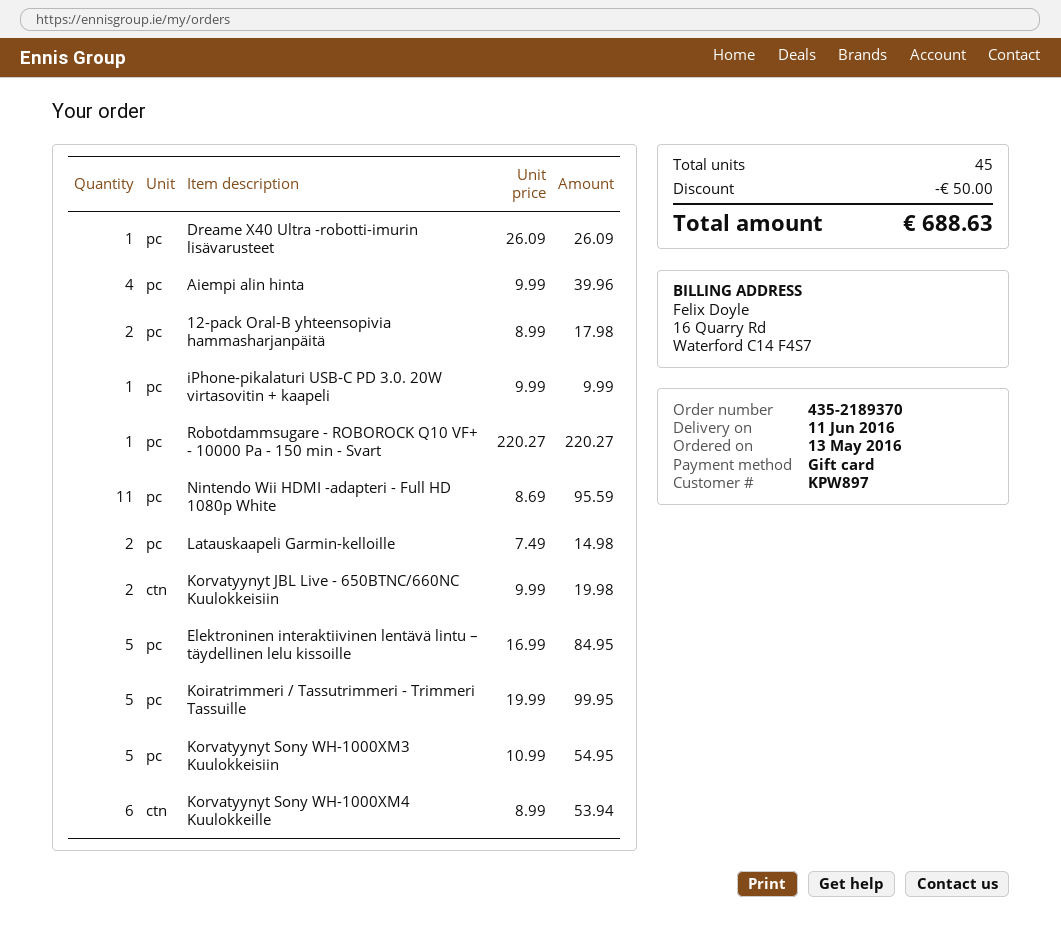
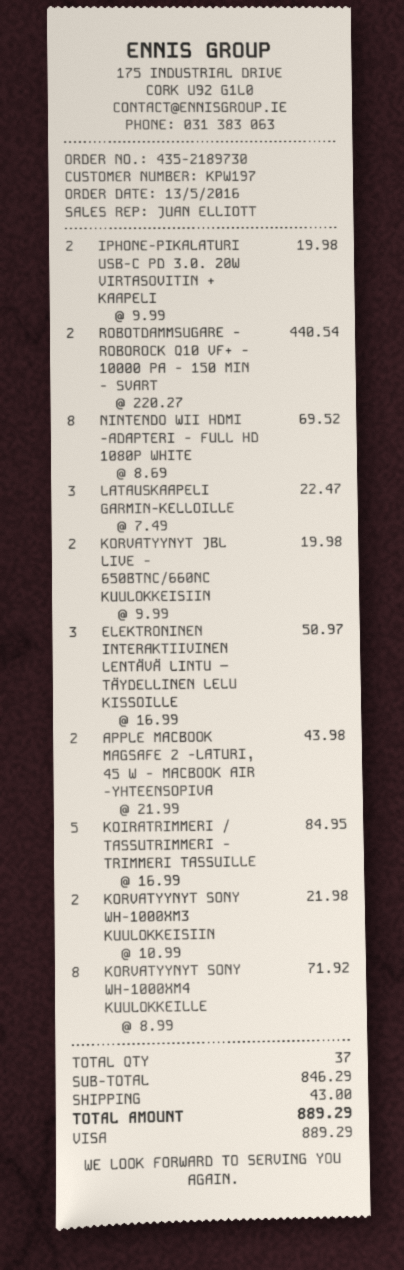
order number: 435-2189370 -> 435-2189730
customer number: KPW897 -> KPW197
payment method: gift card -> Visa
Dreame X40 Ultra -robotti-imurin lisävarusteet: 1 x 26.09 = 26.09 -> none
Aiempi alin hinta: 4 x 9.99 = 39.96 -> none
12-pack Oral-B yhteensopivia hammasharjanpäitä: 2 x 8.99 = 17.98 -> none
iPhone-pikalaturi USB-C PD 3.0. 20W virtasovitin + kaapeli: 1 x 9.99 = 9.99 -> 2 x 9.99 = 19.98
Robotdammsugare - ROBOROCK Q10 VF+ - 10000 Pa - 150 min - Svart: 1 x 220.27 = 220.27 -> 2 x 220.27 = 440.54
Nintendo Wii HDMI -adapteri - Full HD 1080p White: 11 x 8.69 = 95.59 -> 8 x 8.69 = 69.52
Latauskaapeli Garmin-kelloille: 2 x 7.49 = 14.98 -> 3 x 7.49 = 22.47
Elektroninen interaktiivinen lentävä lintu – täydellinen lelu kissoille: 5 x 16.99 = 84.95 -> 3 x 16.99 = 50.97
Koiratrimmeri / Tassutrimmeri - Trimmeri Tassuille: 5 x 19.99 = 99.95 -> 5 x 16.99 = 84.95
Korvatyynyt Sony WH-1000XM3 Kuulokkeisiin: 5 x 10.99 = 54.95 -> 2 x 10.99 = 21.98
Korvatyynyt Sony WH-1000XM4 Kuulokkeille: 6 x 8.99 = 53.94 -> 8 x 8.99 = 71.92
APPLE MACBOOK MAGSAFE 2 -LATURI, 45 W - MACBOOK AIR -YHTEENSOPIVA: none -> 2 x 21.99 = 43.98
total quantity: 45 -> 37
discount: 50.00 -> none
shipping: none -> 43.00
total: 688.63 -> 889.29

